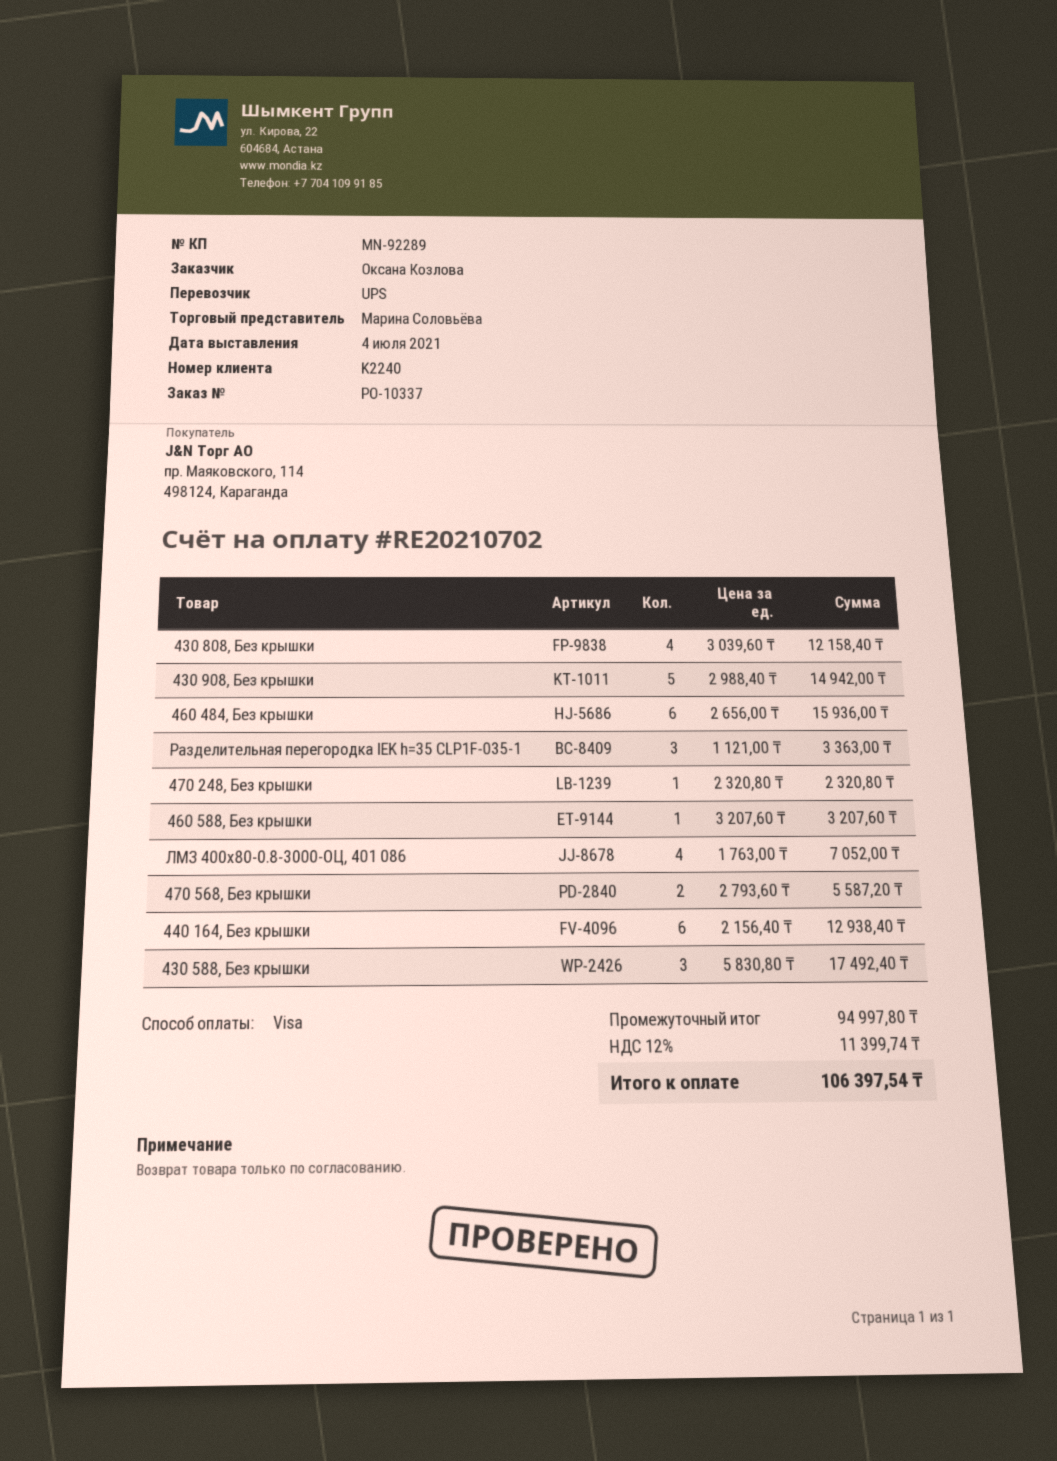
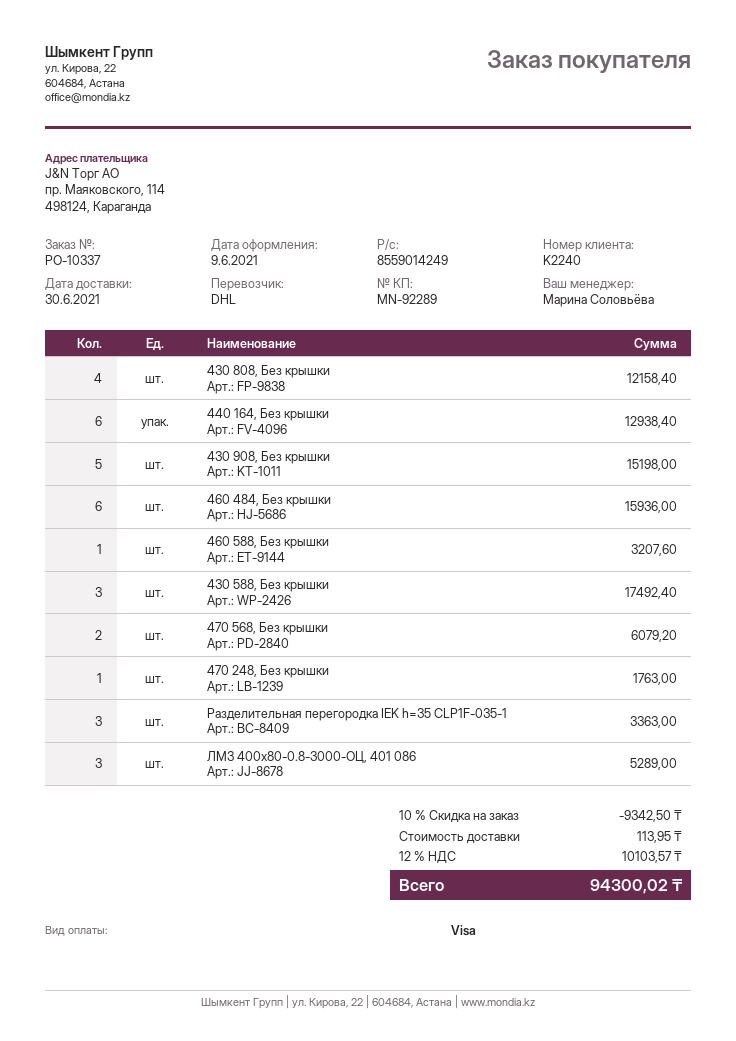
shipping method: UPS -> DHL
430 908, Без крышки: 5 for 14942.00 -> 5 for 15198.00
470 248, Без крышки: 1 for 2320.80 -> 1 for 1763.00
ЛМЗ 400x80-0.8-3000-ОЦ, 401 086: 4 for 7052.00 -> 3 for 5289.00
470 568, Без крышки: 2 for 5587.20 -> 2 for 6079.20
discount: none -> 10% = 9342.50
shipping: none -> 113.95
tax: 12% = 11399.74 -> 12% = 10103.57
total: 106397.54 -> 94300.02

